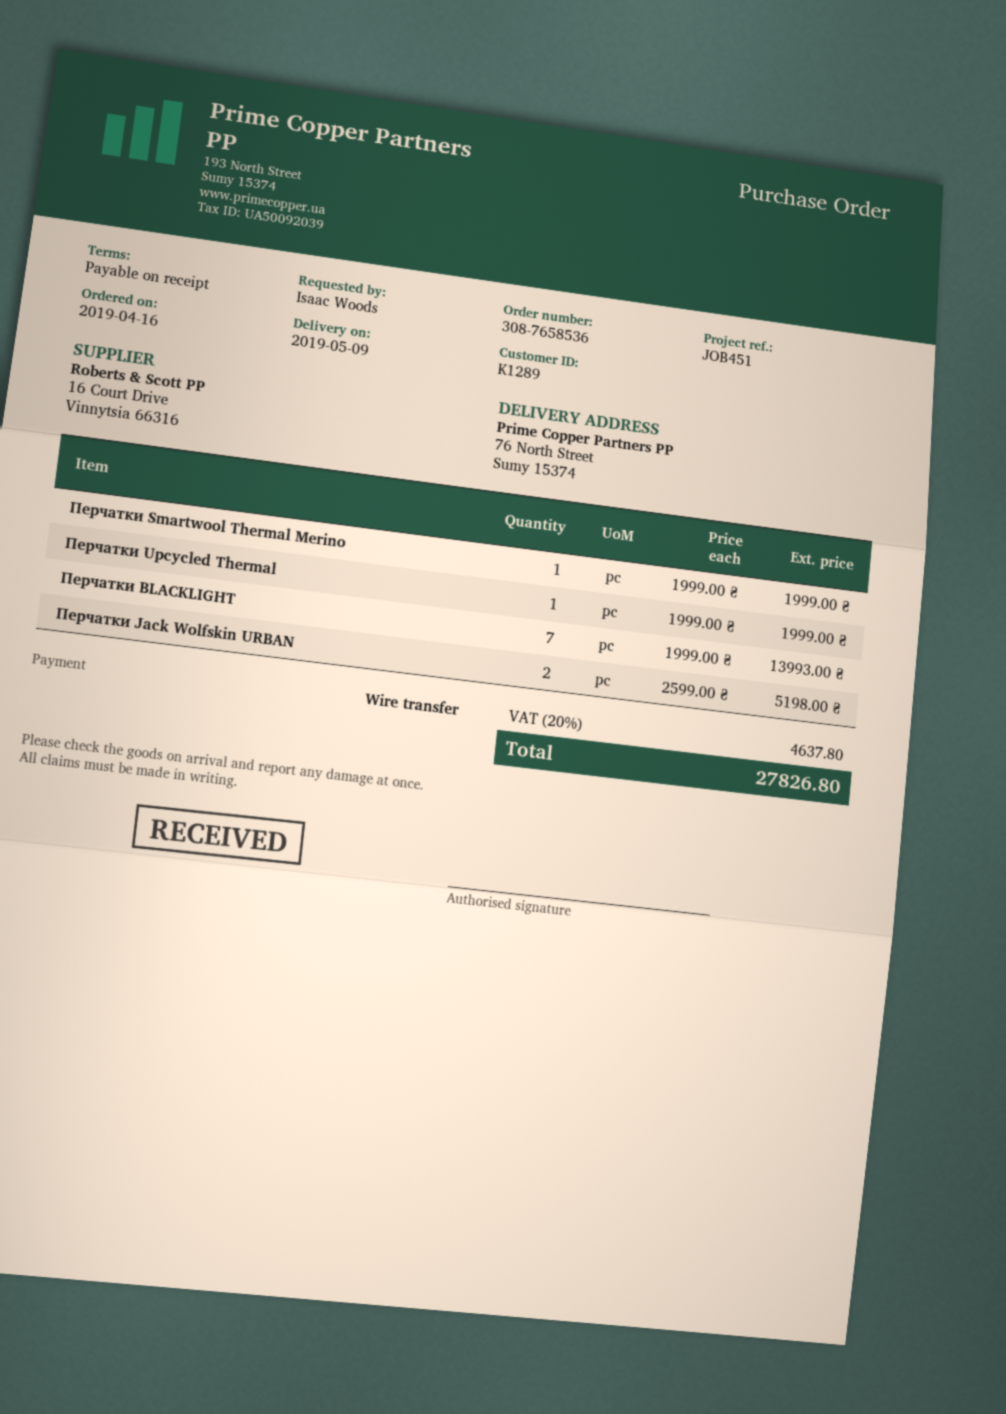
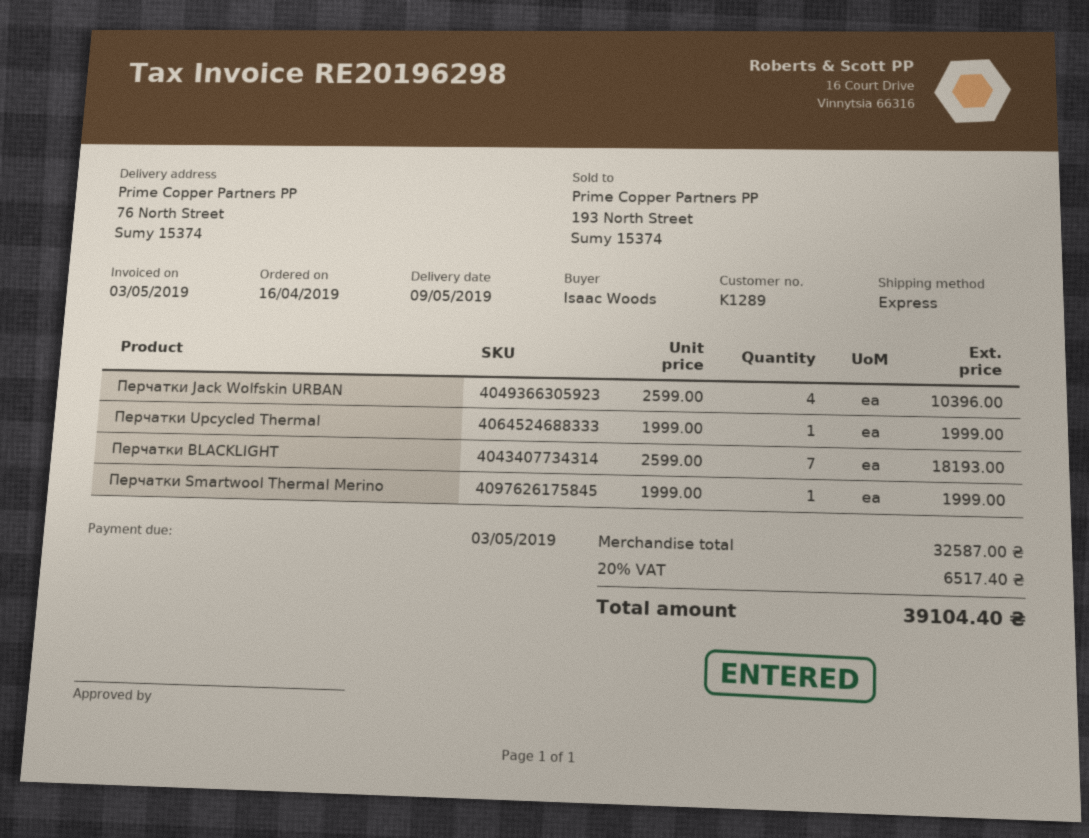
Перчатки BLACKLIGHT: 7 x 1999.00 = 13993.00 -> 7 x 2599.00 = 18193.00
Перчатки Jack Wolfskin URBAN: 2 x 2599.00 = 5198.00 -> 4 x 2599.00 = 10396.00
tax: 20% = 4637.80 -> 20% = 6517.40
total: 27826.80 -> 39104.40

